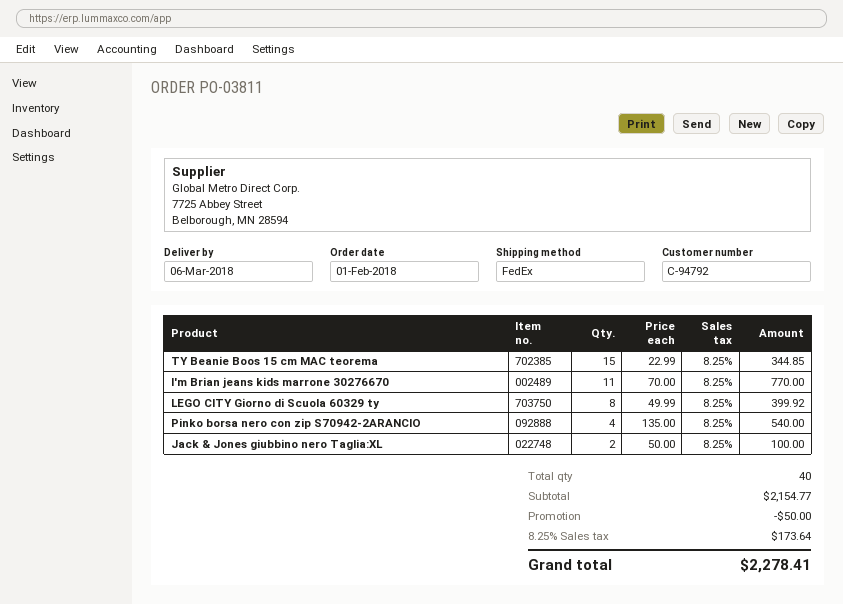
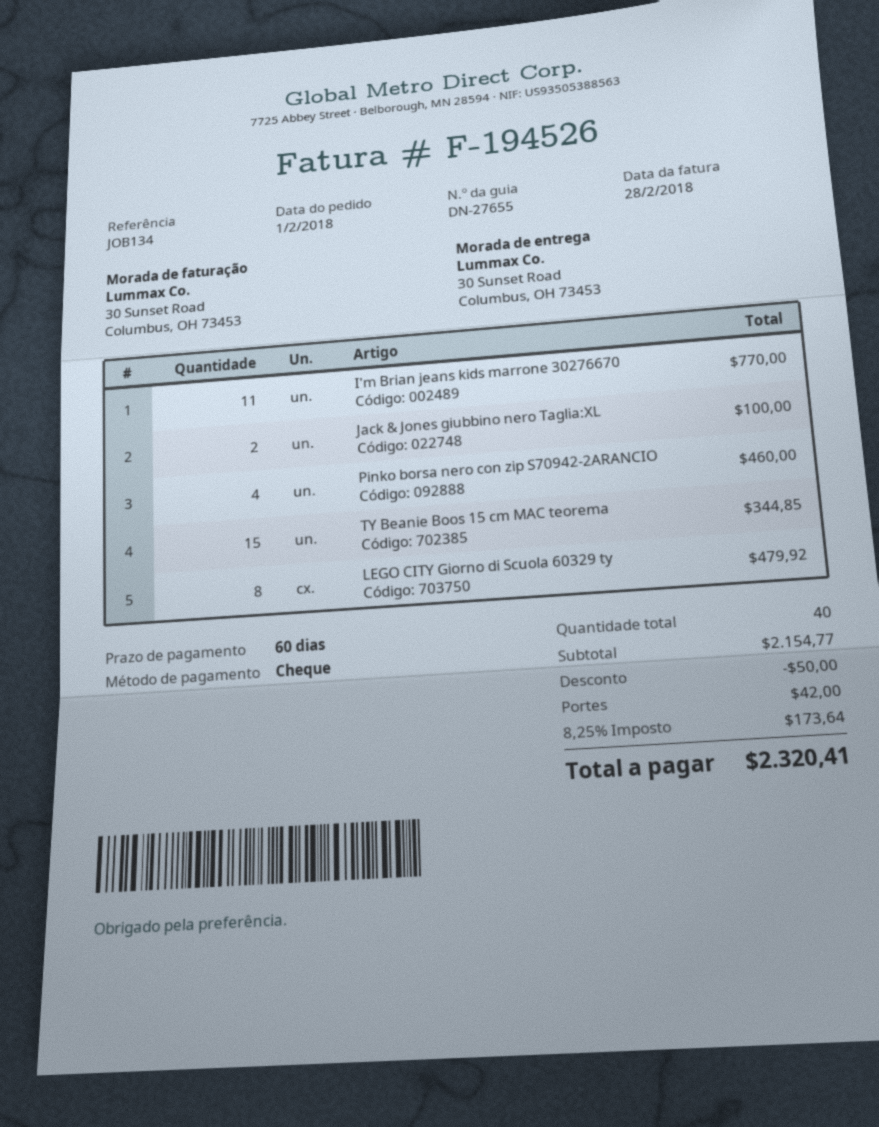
LEGO CITY Giorno di Scuola 60329 ty: 8 for 399.92 -> 8 for 479.92
Pinko borsa nero con zip S70942-2ARANCIO: 4 for 540.00 -> 4 for 460.00
shipping: none -> 42.00
total: 2278.41 -> 2320.41

